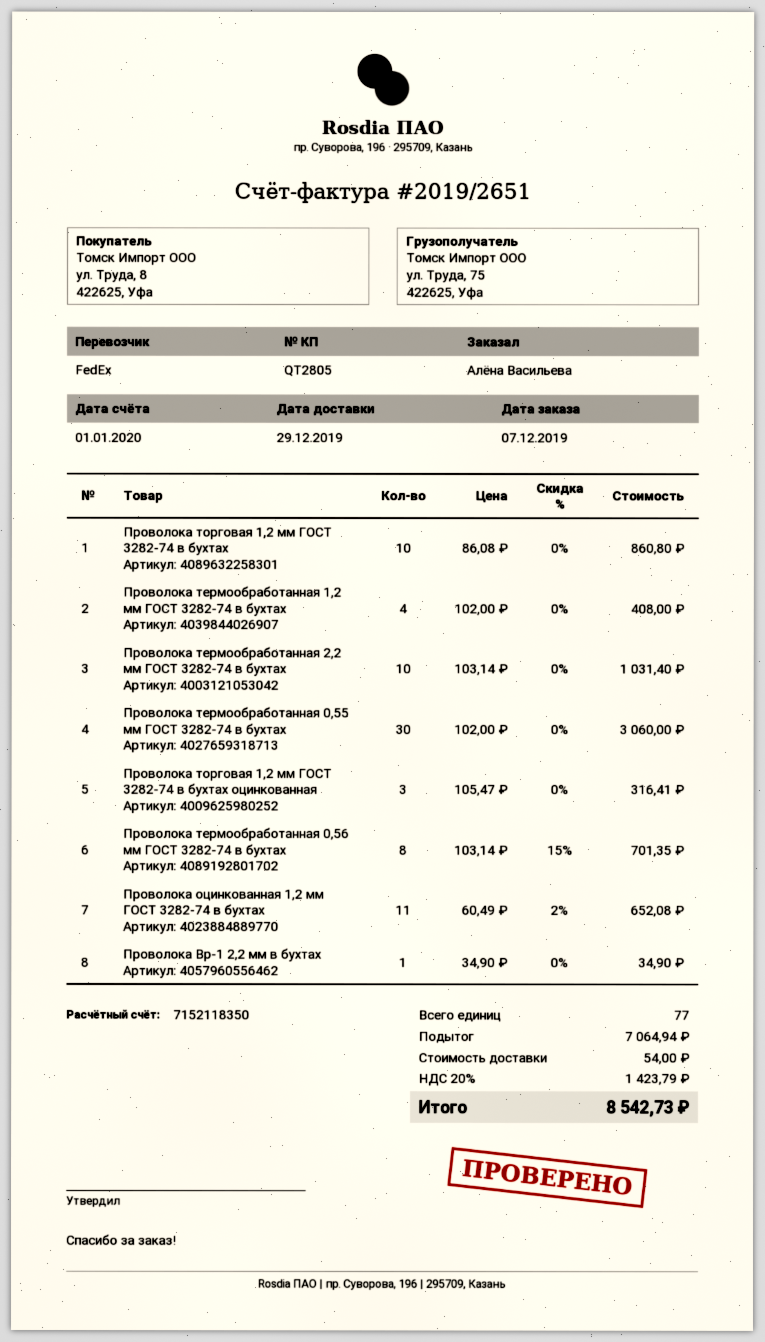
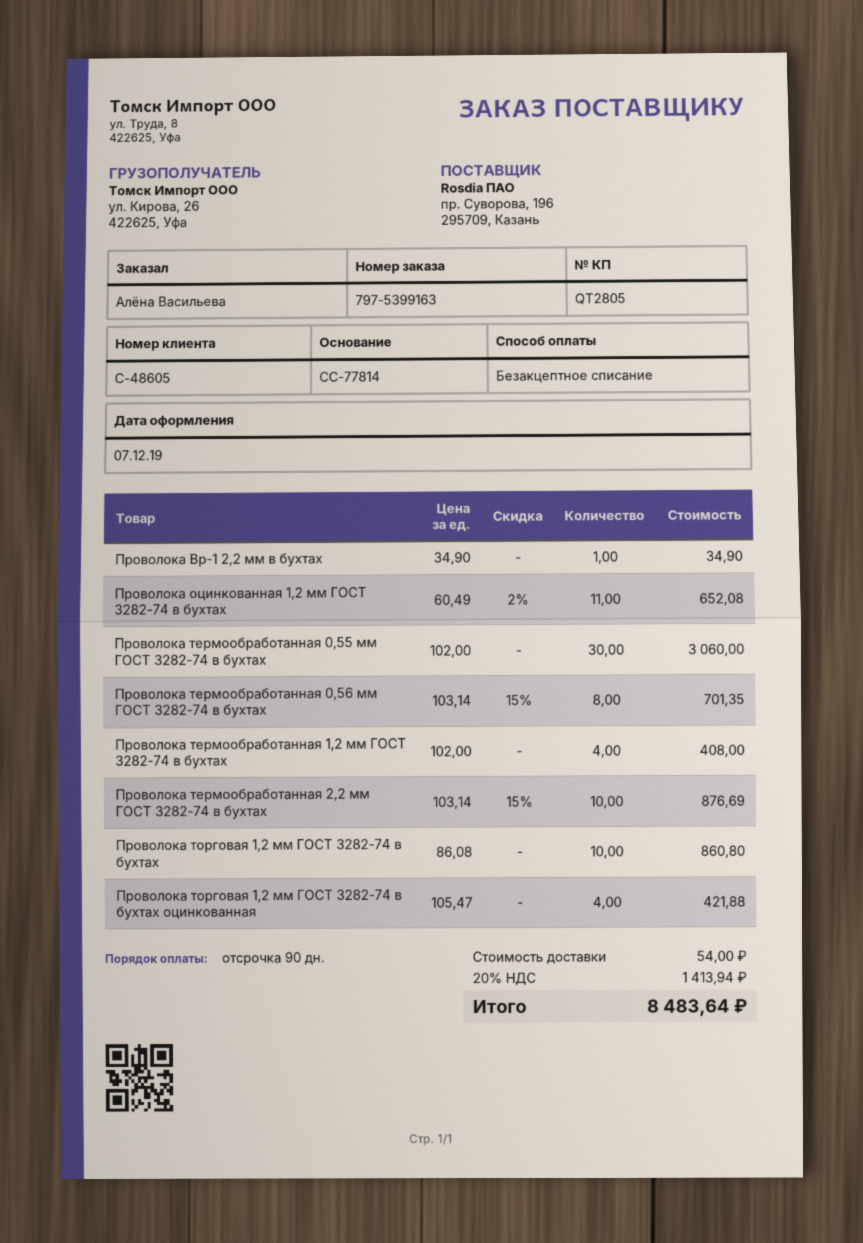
ship to: ул. Труда, 75, 422625, Уфа -> ул. Кирова, 26, 422625, Уфа
Проволока термообработанная 2,2 мм ГОСТ 3282-74 в бухтах: 10 x 103.14 = 1031.40 -> 10 x 103.14 - 15% = 876.69
Проволока торговая 1,2 мм ГОСТ 3282-74 в бухтах оцинкованная: 3 x 105.47 = 316.41 -> 4 x 105.47 = 421.88
tax: 20% = 1423.79 -> 20% = 1413.94
total: 8542.73 -> 8483.64

